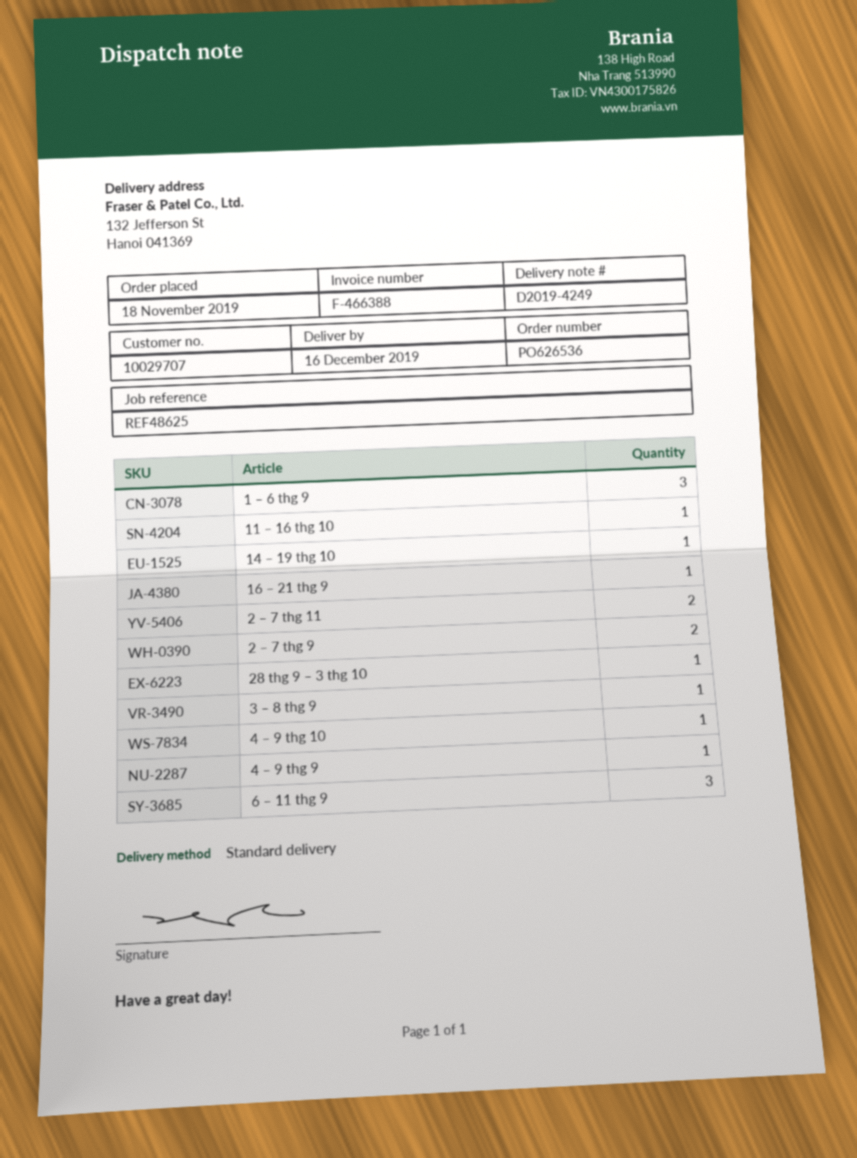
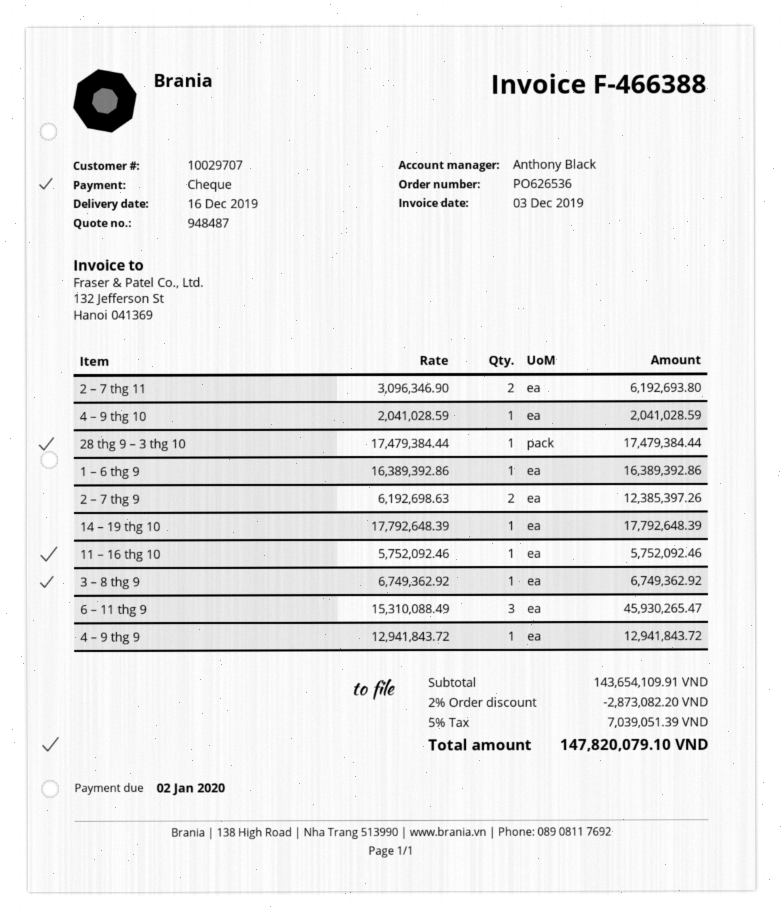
1 – 6 thg 9: 3 -> 1
16 – 21 thg 9: 1 -> none

